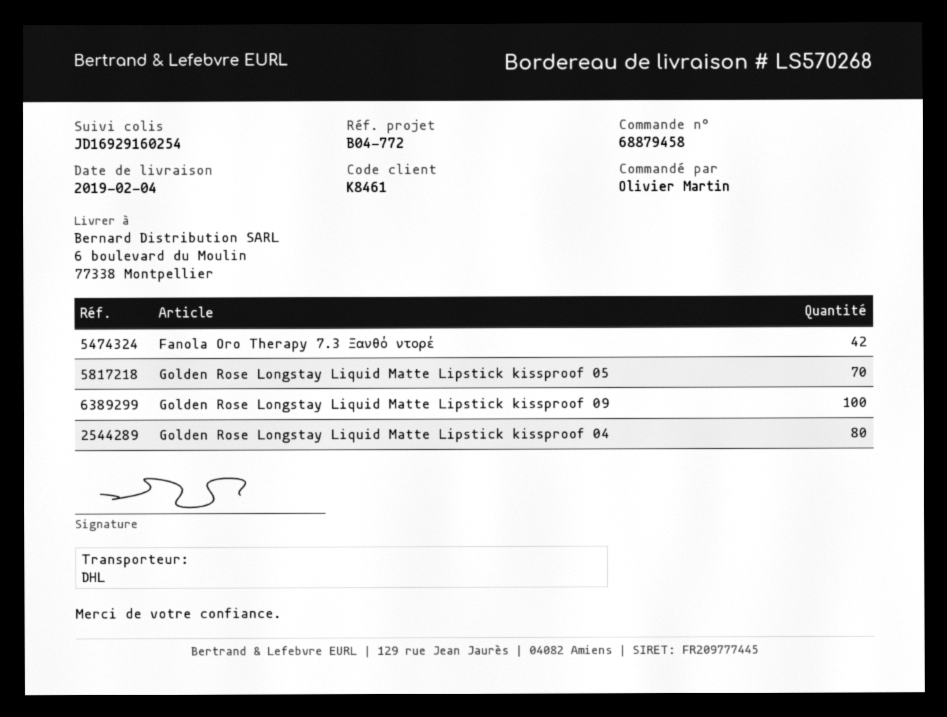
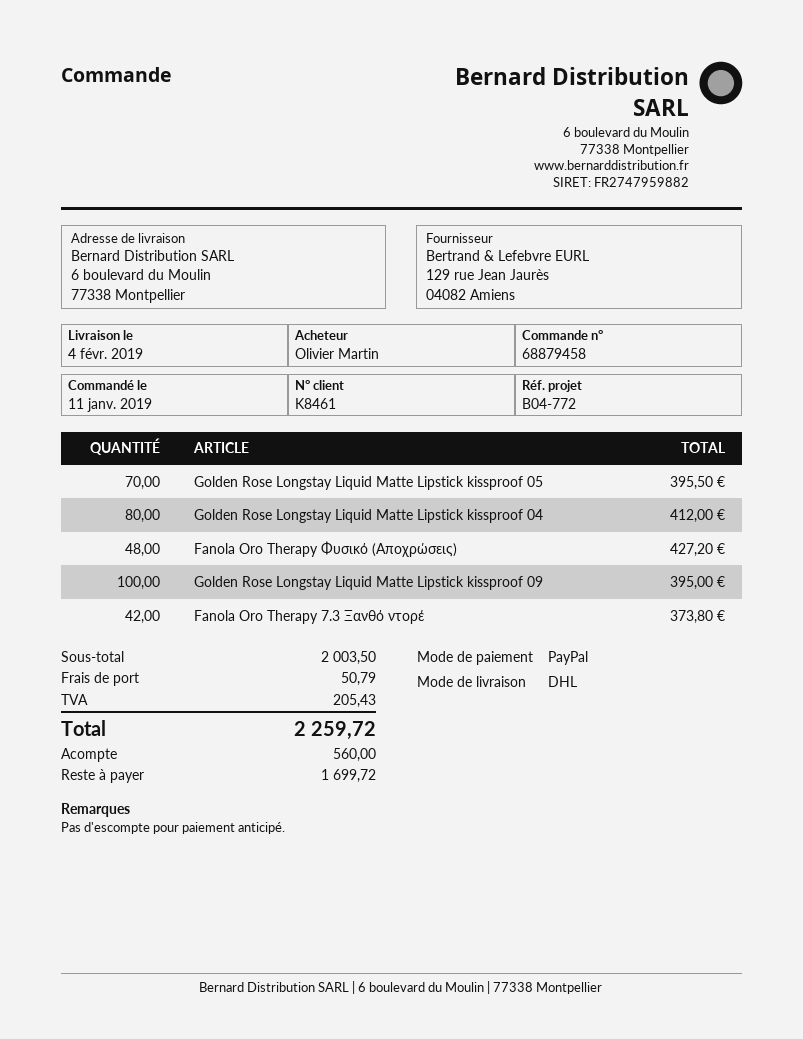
Fanola Oro Therapy Φυσικό (Αποχρώσεις): none -> 48

